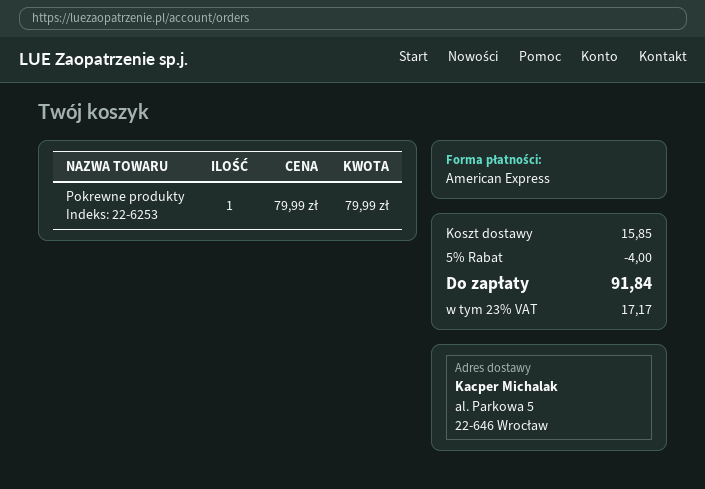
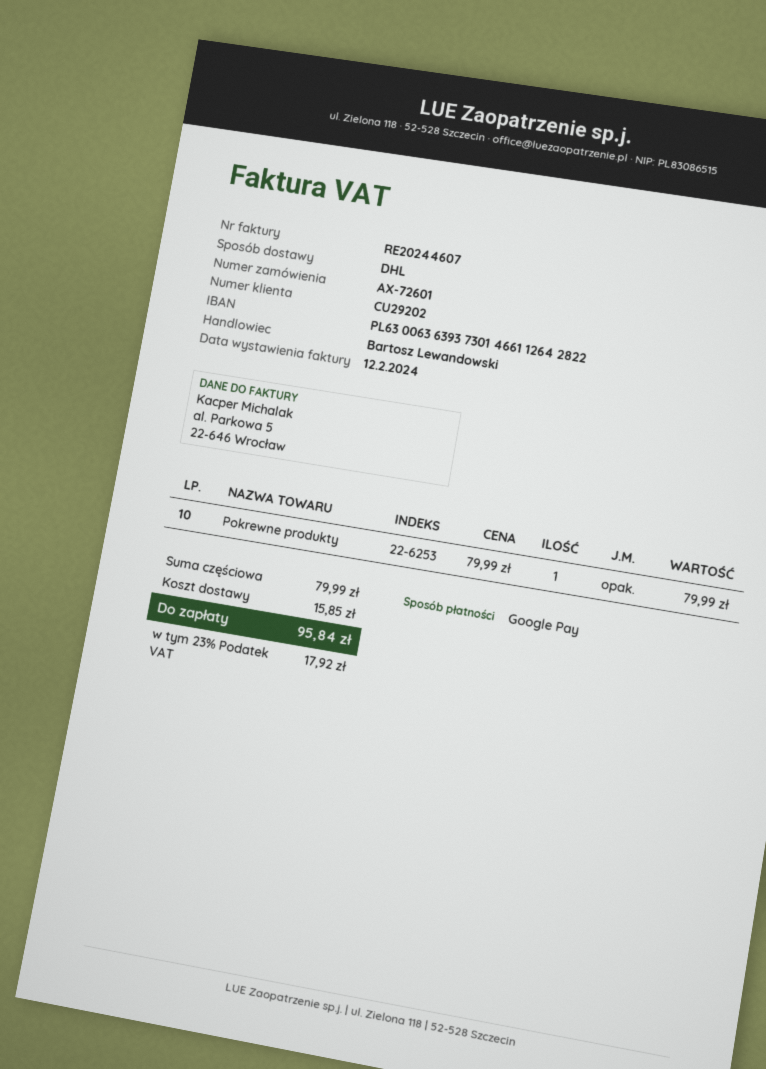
payment method: American Express -> Google Pay
discount: 5% = 4.00 -> none
tax: 23% = 17.17 -> 23% = 17.92
total: 91.84 -> 95.84

